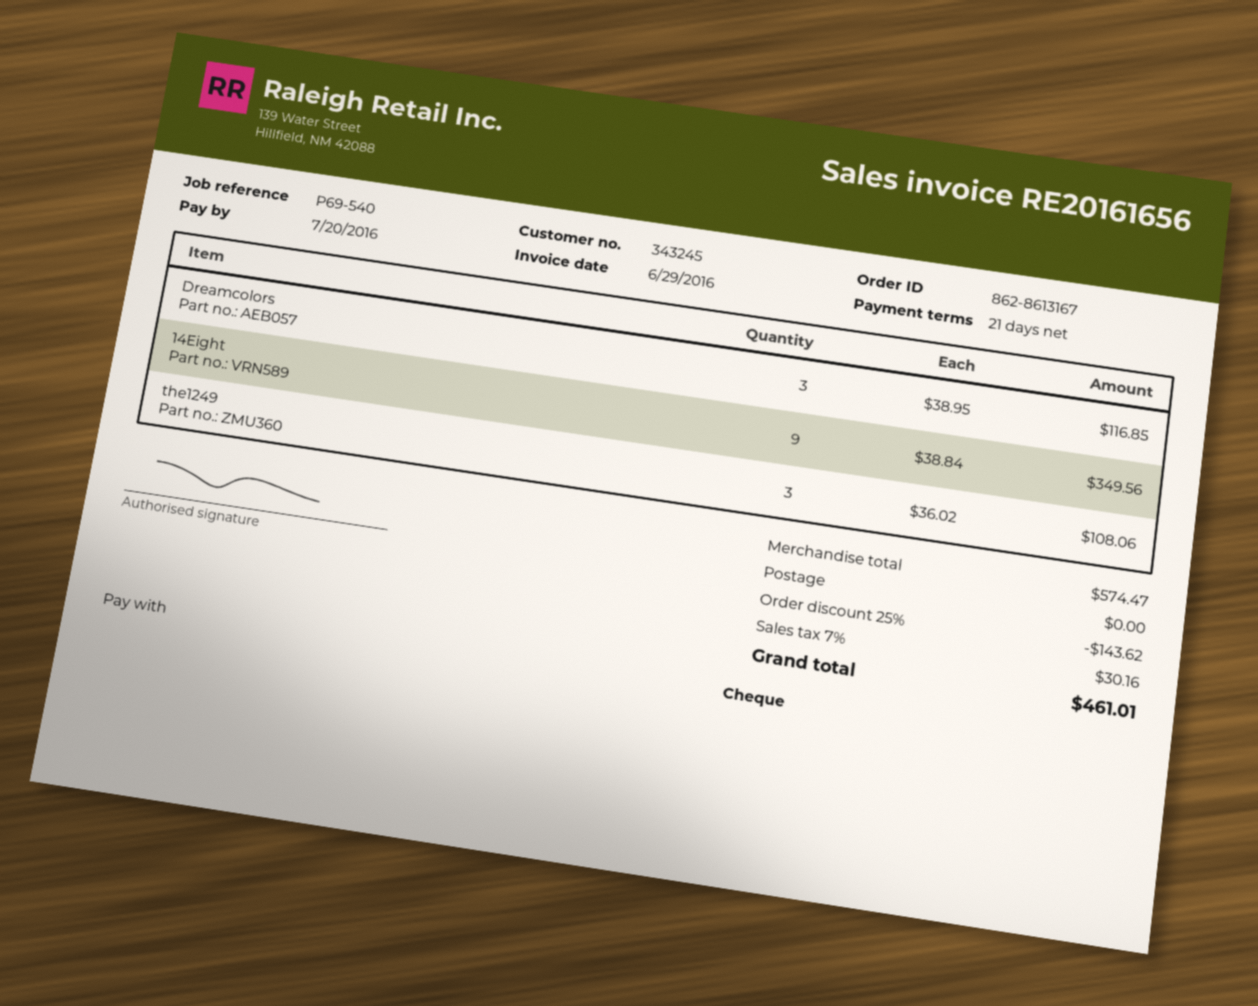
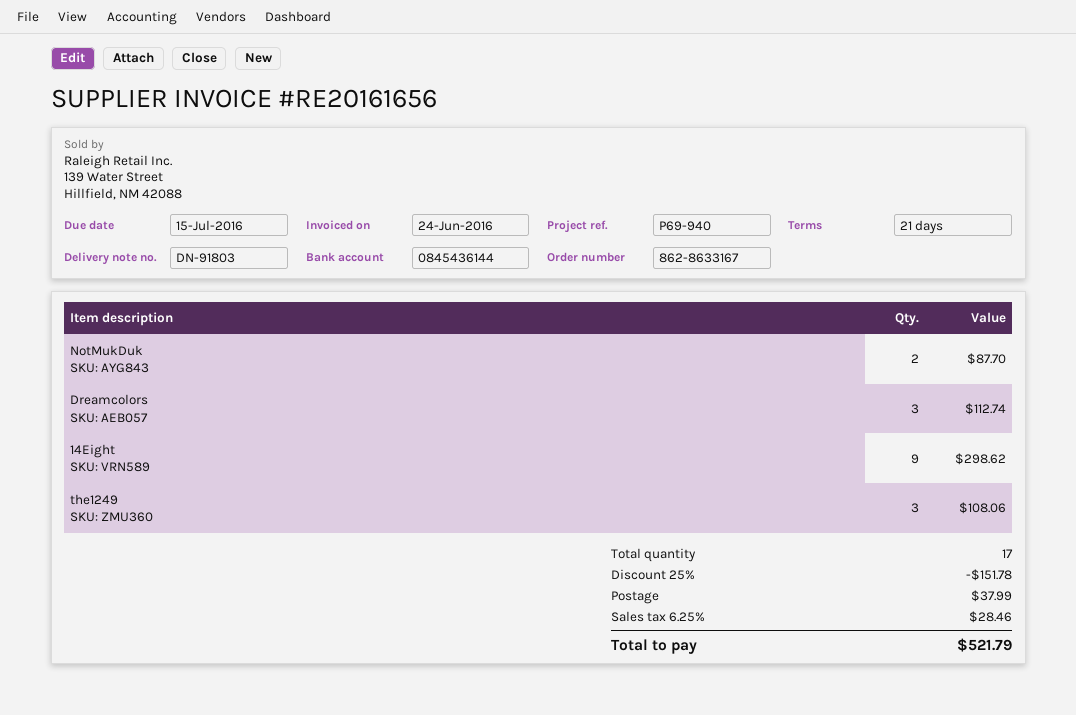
order number: 862-8613167 -> 862-8633167
invoice date: 2016-06-29 -> 2016-06-24
due date: 2016-07-20 -> 2016-07-15
reference: P69-540 -> P69-940
Dreamcolors: 3 for 116.85 -> 3 for 112.74
14Eight: 9 for 349.56 -> 9 for 298.62
NotMukDuk: none -> 2 for 87.70
discount: 25% = 143.62 -> 25% = 151.78
shipping: 0.00 -> 37.99
tax: 7% = 30.16 -> 6.25% = 28.46
total: 461.01 -> 521.79

